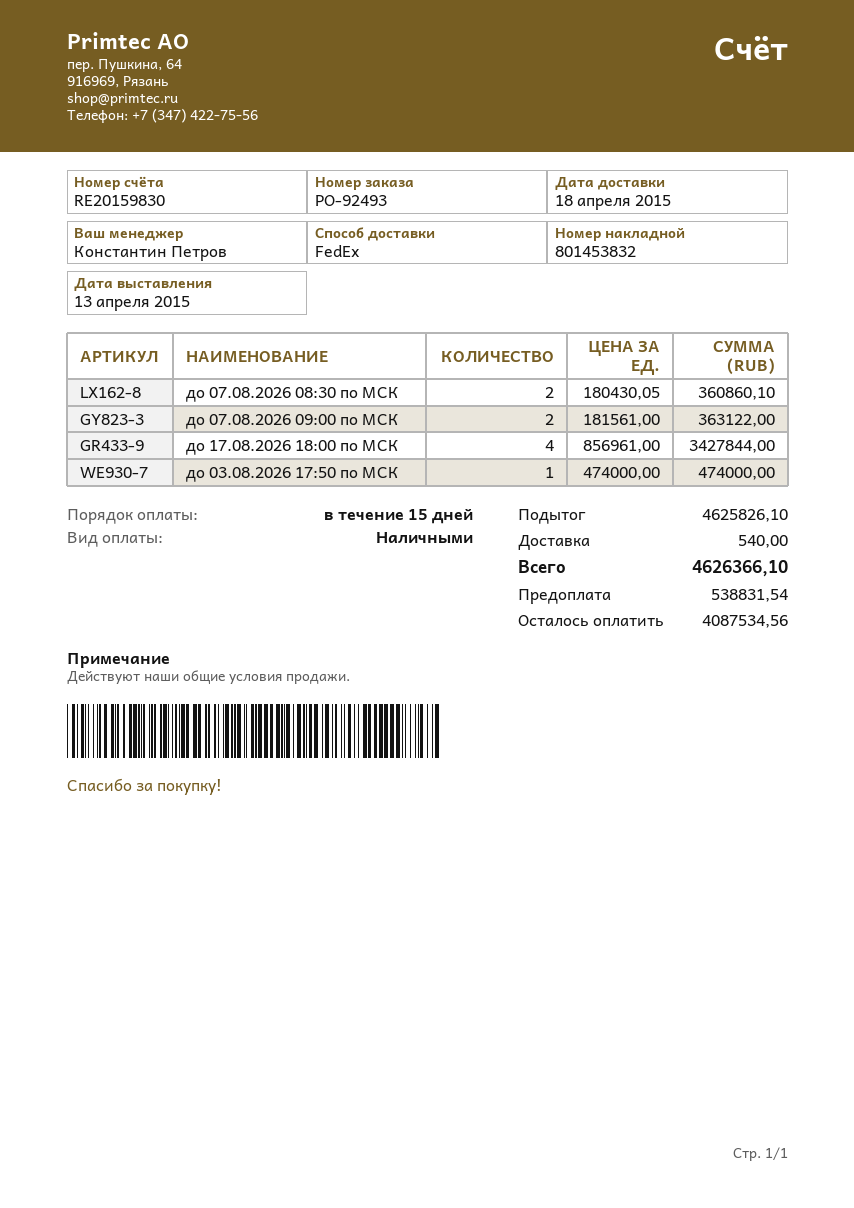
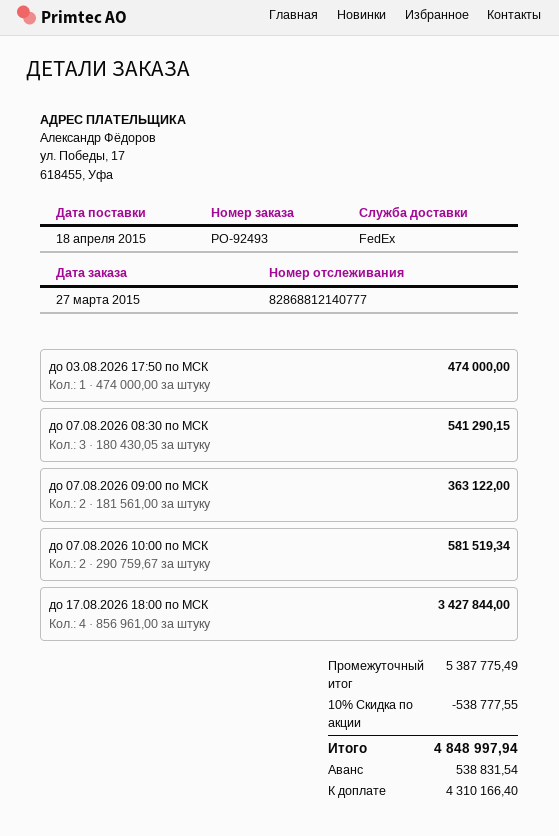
до 07.08.2026 08:30 по МСК: 2 x 180430.05 = 360860.10 -> 3 x 180430.05 = 541290.15
до 07.08.2026 10:00 по МСК: none -> 2 x 290759.67 = 581519.34
subtotal: 4625826.10 -> 5387775.49
discount: none -> 10% = 538777.55
shipping: 540.00 -> none
total: 4626366.10 -> 4848997.94
balance: 4087534.56 -> 4310166.40

